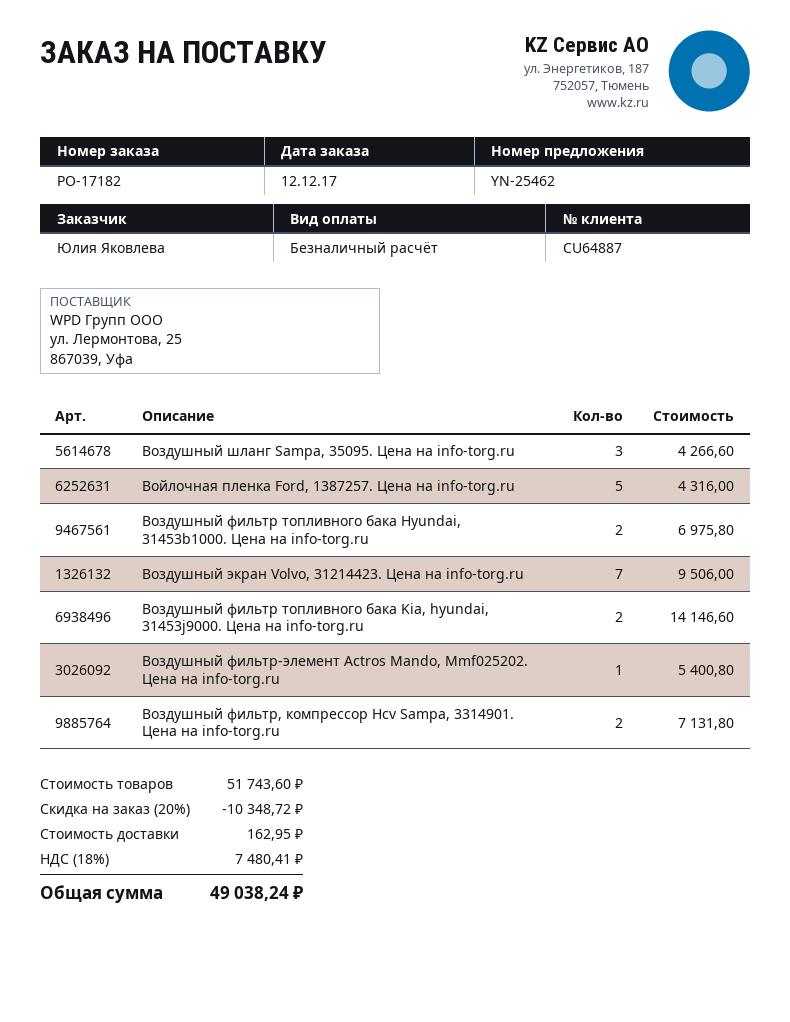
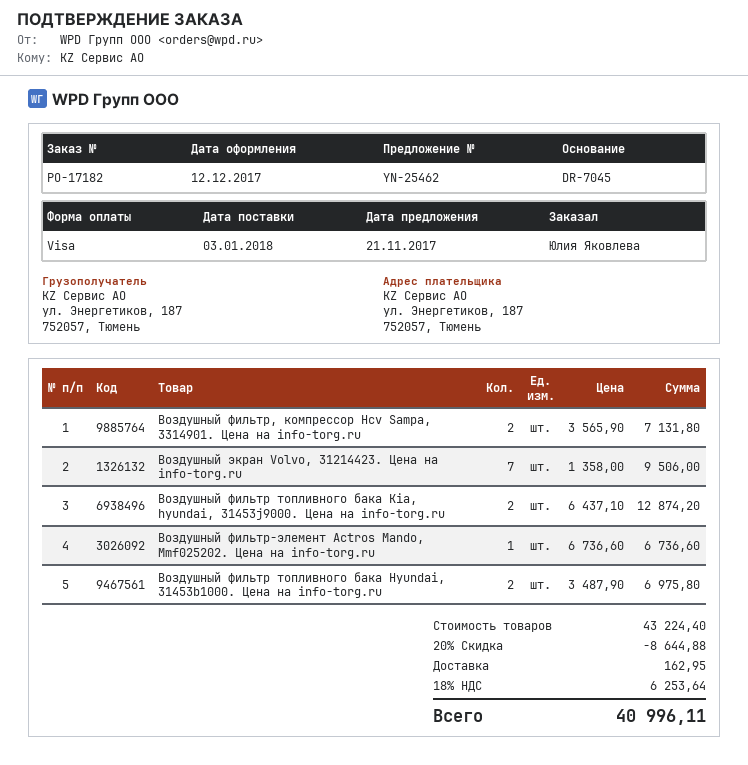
payment method: bank transfer -> Visa
Воздушный шланг Sampa, 35095. Цена на info-torg.ru: 3 for 4266.60 -> none
Войлочная пленка Ford, 1387257. Цена на info-torg.ru: 5 for 4316.00 -> none
Воздушный фильтр топливного бака Kia, hyundai, 31453j9000. Цена на info-torg.ru: 2 for 14146.60 -> 2 for 12874.20
Воздушный фильтр-элемент Actros Mando, Mmf025202. Цена на info-torg.ru: 1 for 5400.80 -> 1 for 6736.60
subtotal: 51743.60 -> 43224.40
discount: 20% = 10348.72 -> 20% = 8644.88
tax: 18% = 7480.41 -> 18% = 6253.64
total: 49038.24 -> 40996.11

